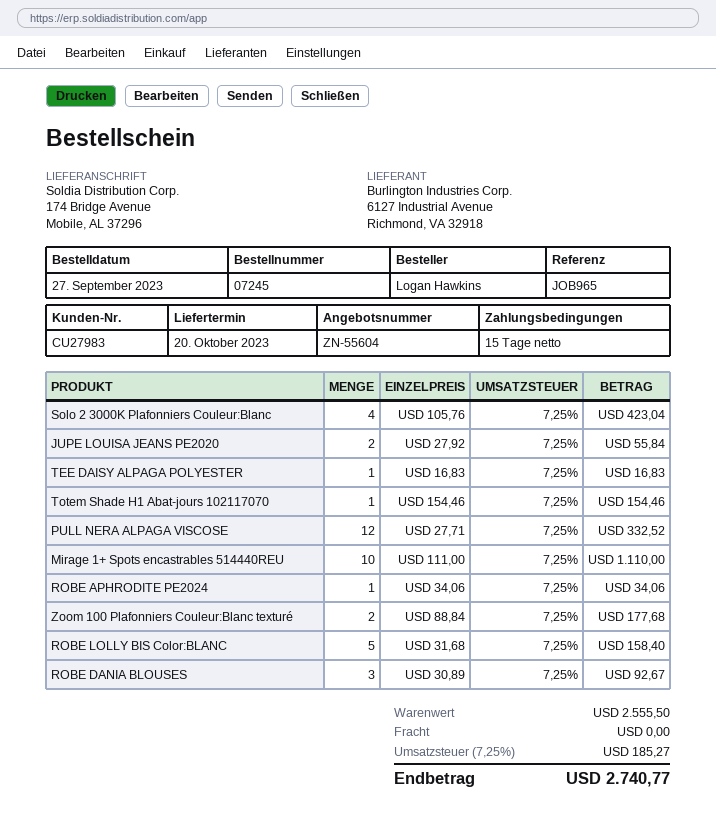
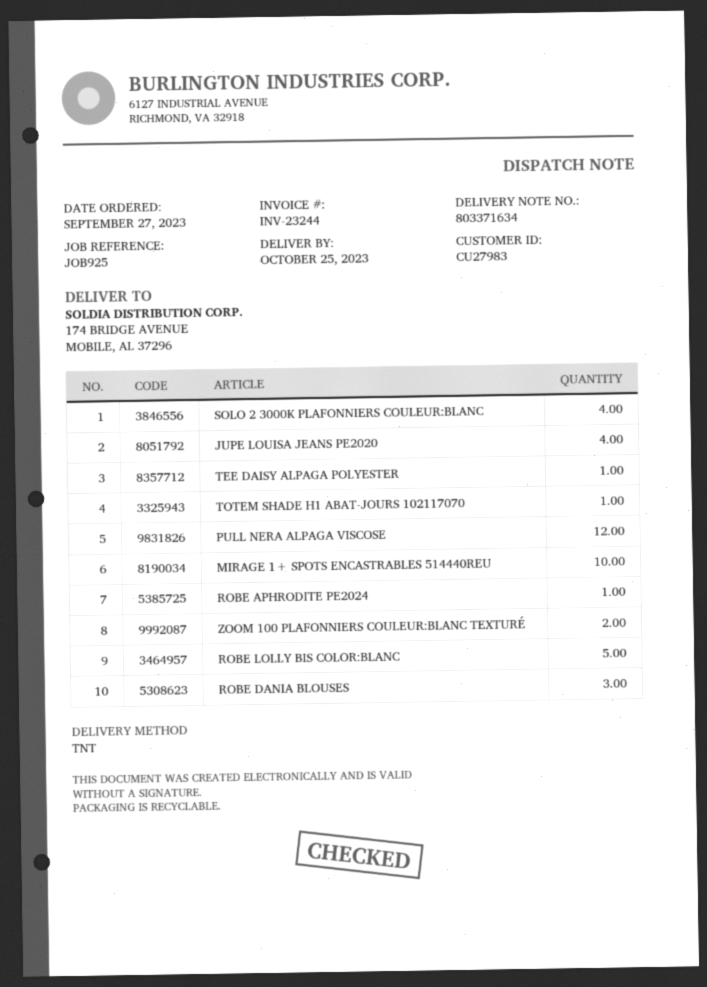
delivery date: 2023-10-20 -> 2023-10-25
reference: JOB965 -> JOB925
JUPE LOUISA JEANS PE2020: 2 -> 4

